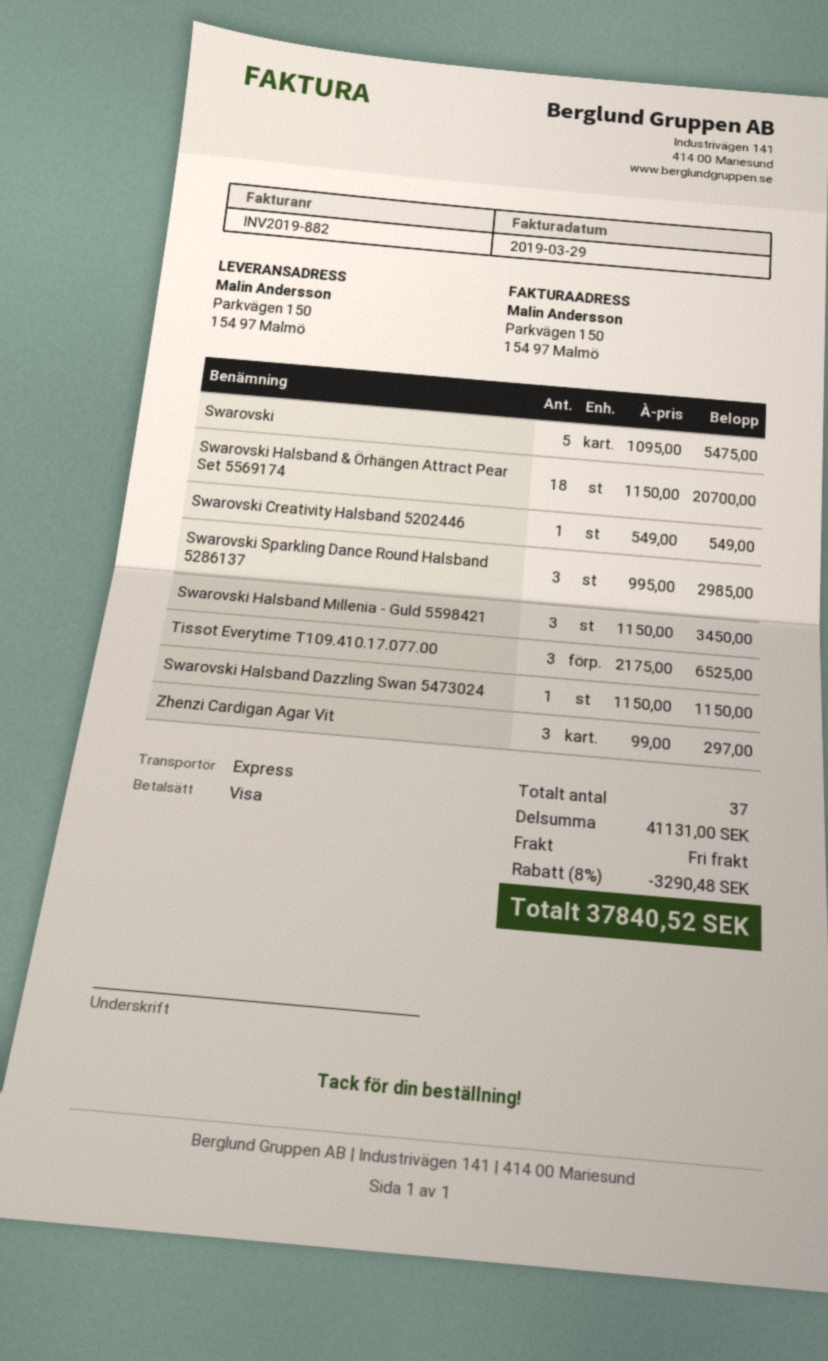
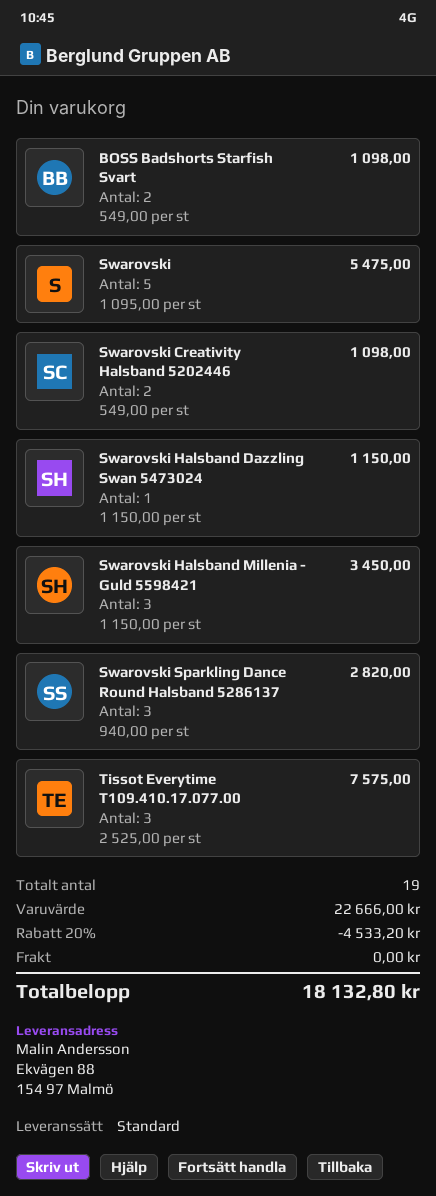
shipping method: express -> standard
ship to: Parkvägen 150, 154 97 Malmö -> Ekvägen 88, 154 97 Malmö
Swarovski Halsband & Örhängen Attract Pear Set 5569174: 18 x 1150.00 = 20700.00 -> none
Swarovski Creativity Halsband 5202446: 1 x 549.00 = 549.00 -> 2 x 549.00 = 1098.00
Swarovski Sparkling Dance Round Halsband 5286137: 3 x 995.00 = 2985.00 -> 3 x 940.00 = 2820.00
Tissot Everytime T109.410.17.077.00: 3 x 2175.00 = 6525.00 -> 3 x 2525.00 = 7575.00
Zhenzi Cardigan Agar Vit: 3 x 99.00 = 297.00 -> none
BOSS Badshorts Starfish Svart: none -> 2 x 549.00 = 1098.00
total quantity: 37 -> 19
subtotal: 41131.00 -> 22666.00
discount: 8% = 3290.48 -> 20% = 4533.20
total: 37840.52 -> 18132.80

